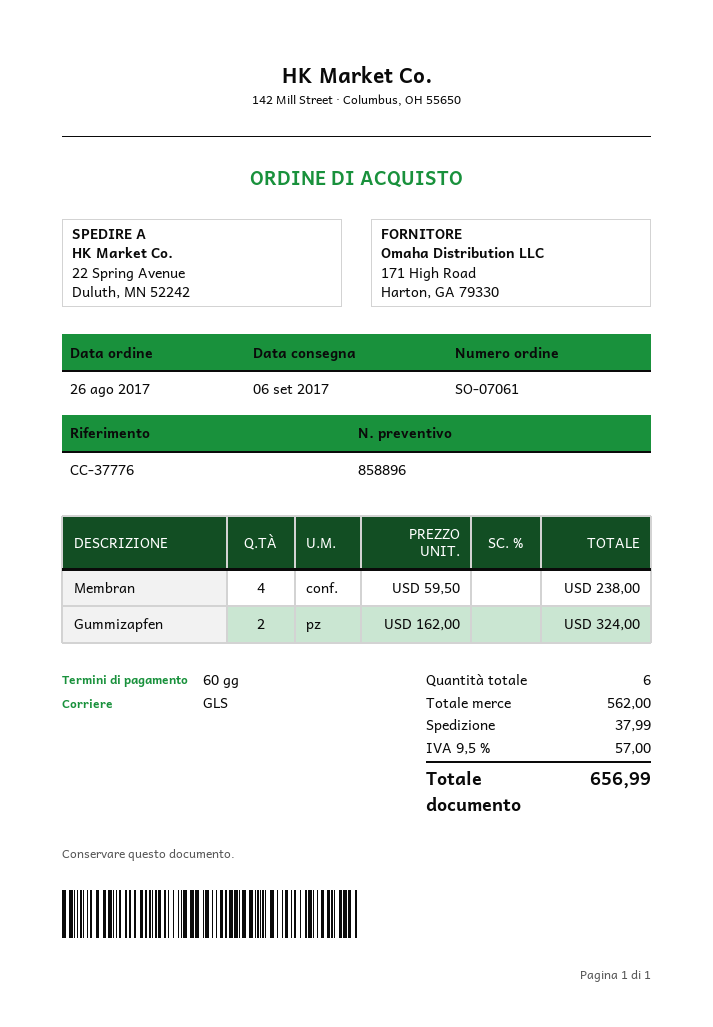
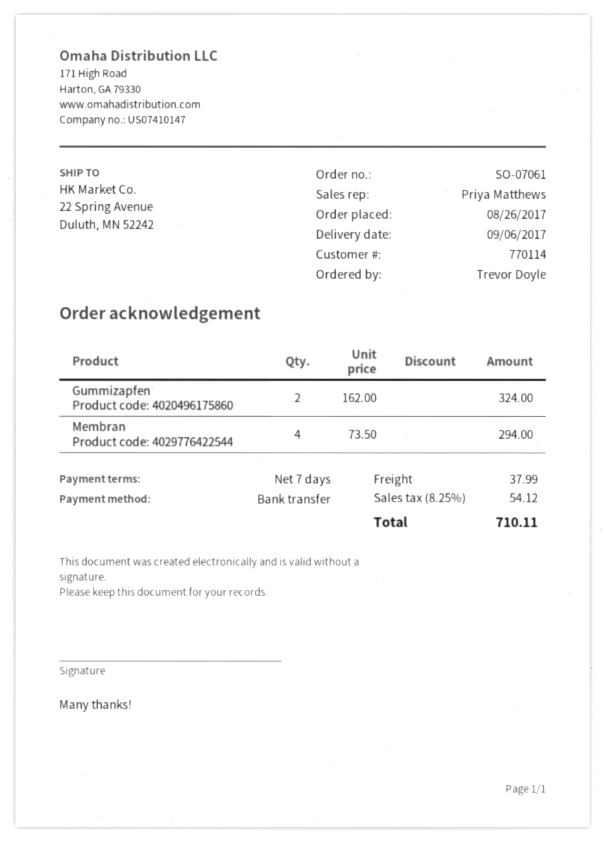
payment terms: 60 days -> 7 days
Membran: 4 x 59.50 = 238.00 -> 4 x 73.50 = 294.00
tax: 9.5% = 57.00 -> 8.25% = 54.12
total: 656.99 -> 710.11

